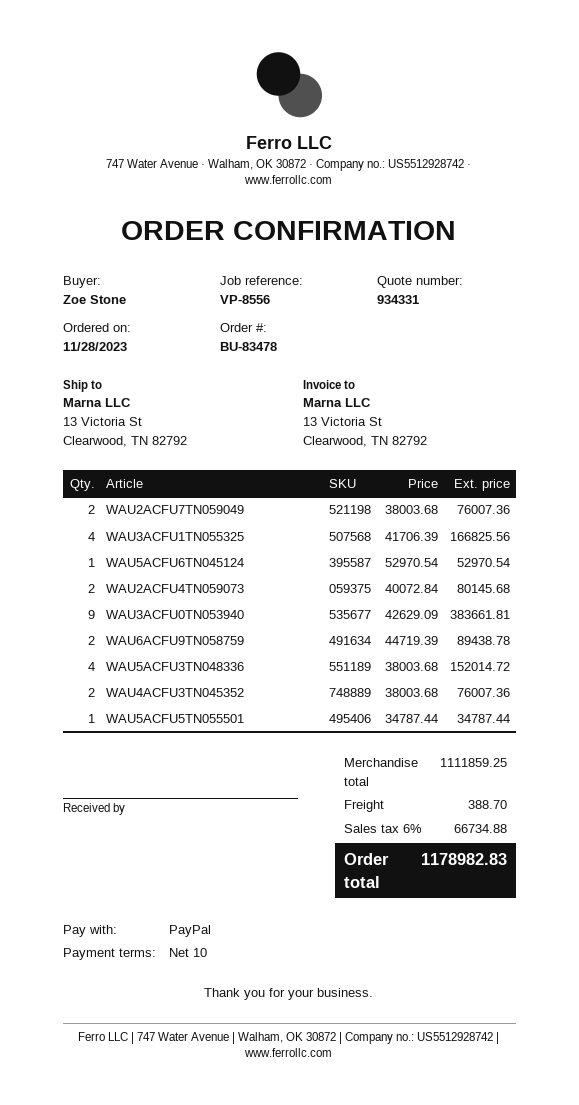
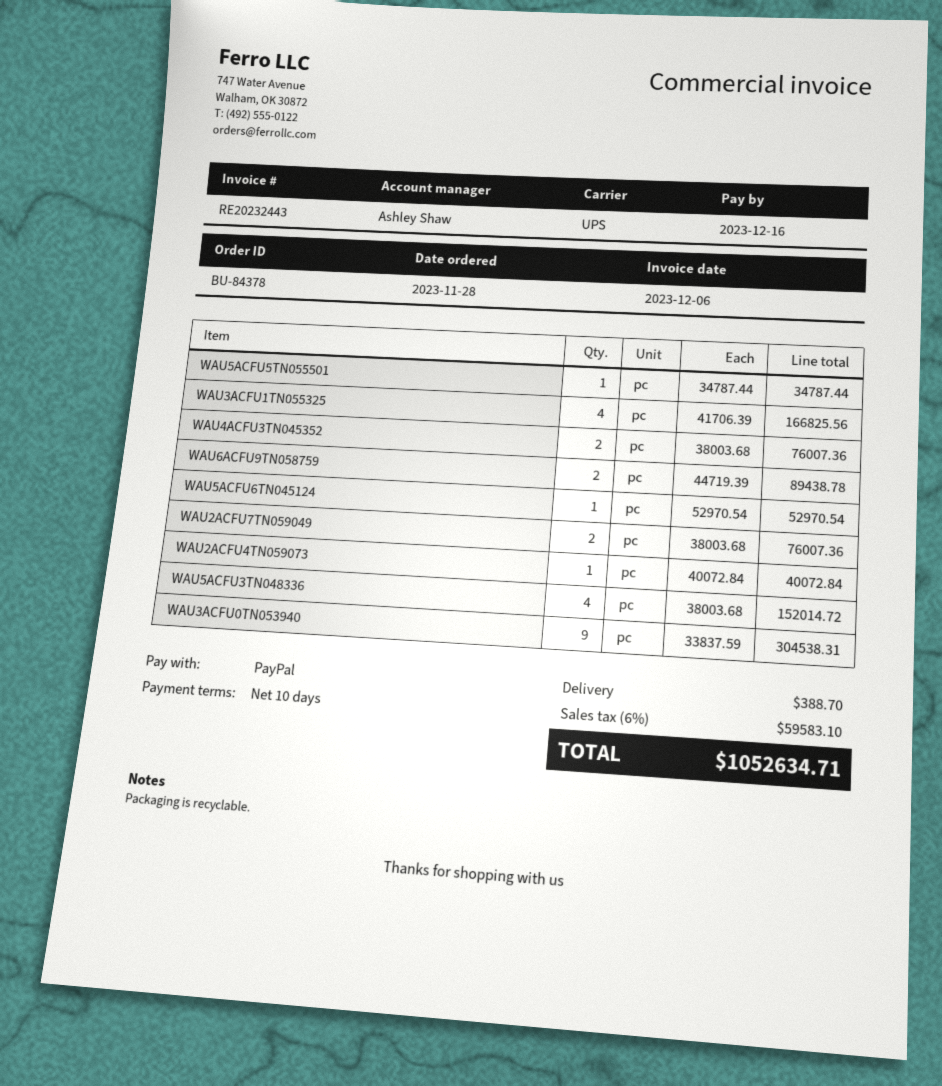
order number: BU-83478 -> BU-84378
WAU2ACFU4TN059073: 2 x 40072.84 = 80145.68 -> 1 x 40072.84 = 40072.84
WAU3ACFU0TN053940: 9 x 42629.09 = 383661.81 -> 9 x 33837.59 = 304538.31
tax: 6% = 66734.88 -> 6% = 59583.10
total: 1178982.83 -> 1052634.71

